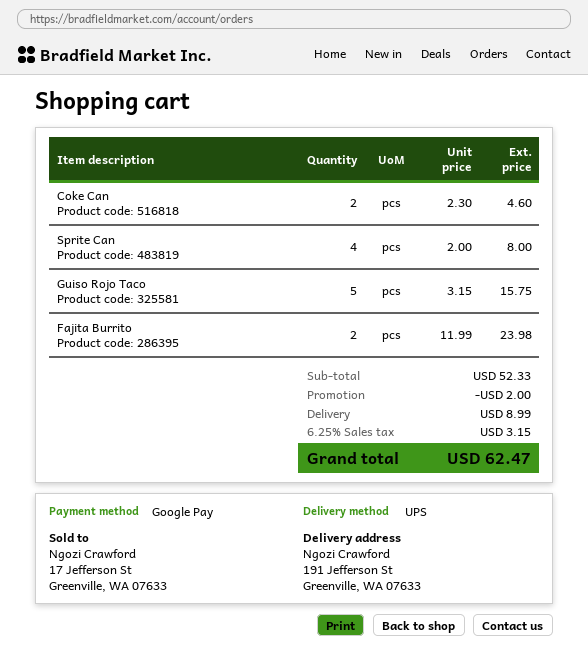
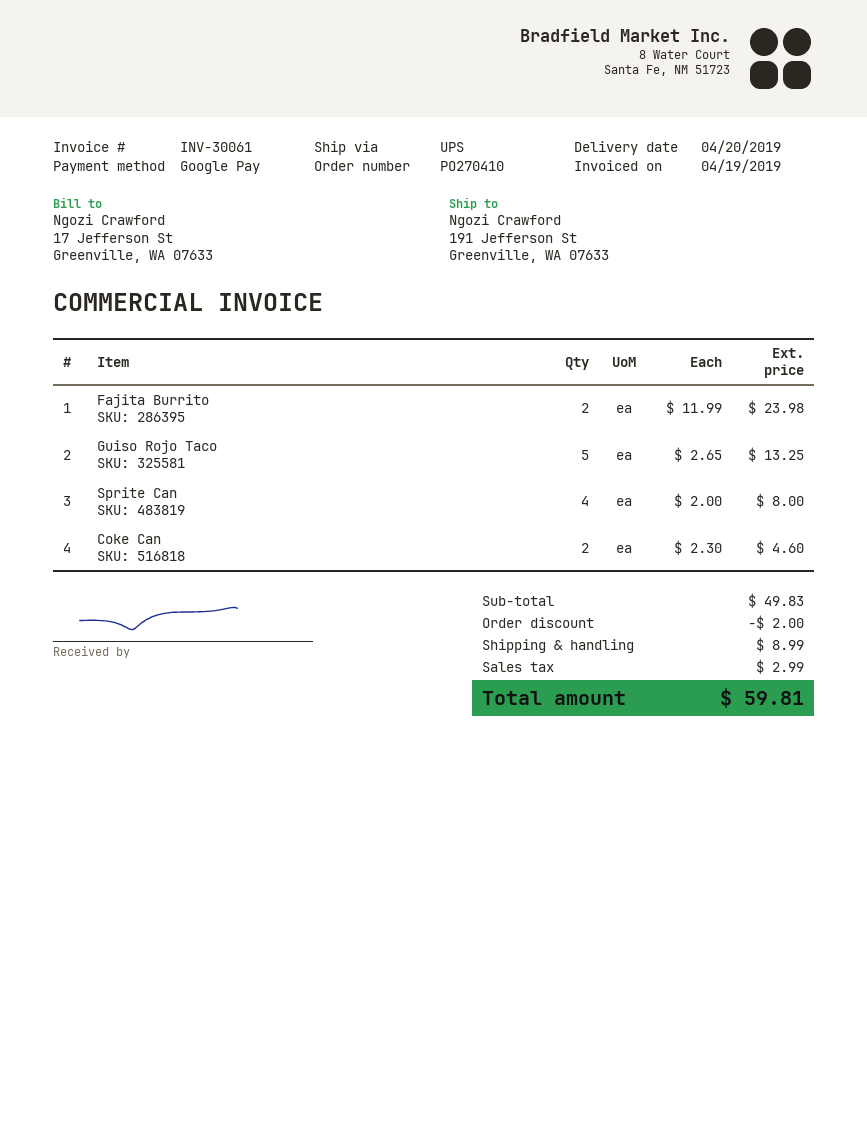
Guiso Rojo Taco: 5 x 3.15 = 15.75 -> 5 x 2.65 = 13.25
subtotal: 52.33 -> 49.83
tax: 3.15 -> 2.99
total: 62.47 -> 59.81

